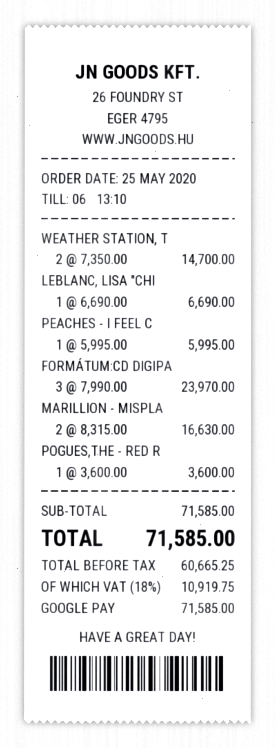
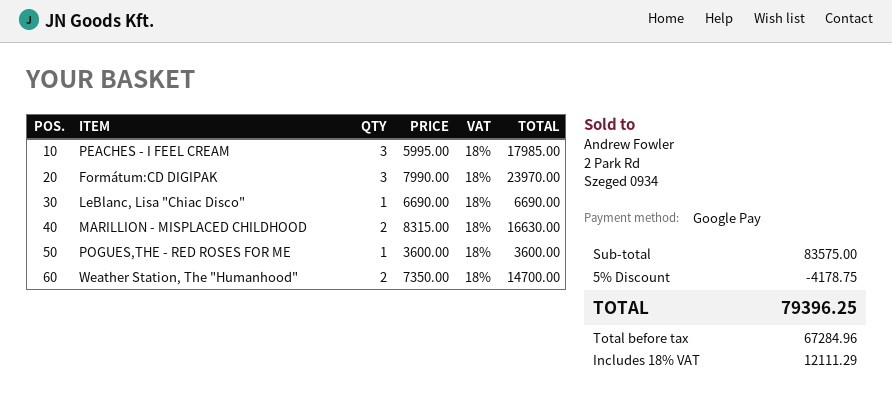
PEACHES - I FEEL C: 1 x 5995.00 = 5995.00 -> 3 x 5995.00 = 17985.00
subtotal: 71585.00 -> 83575.00
discount: none -> 5% = 4178.75
net: 60665.25 -> 67284.96
tax: 18% = 10919.75 -> 18% = 12111.29
total: 71585.00 -> 79396.25

